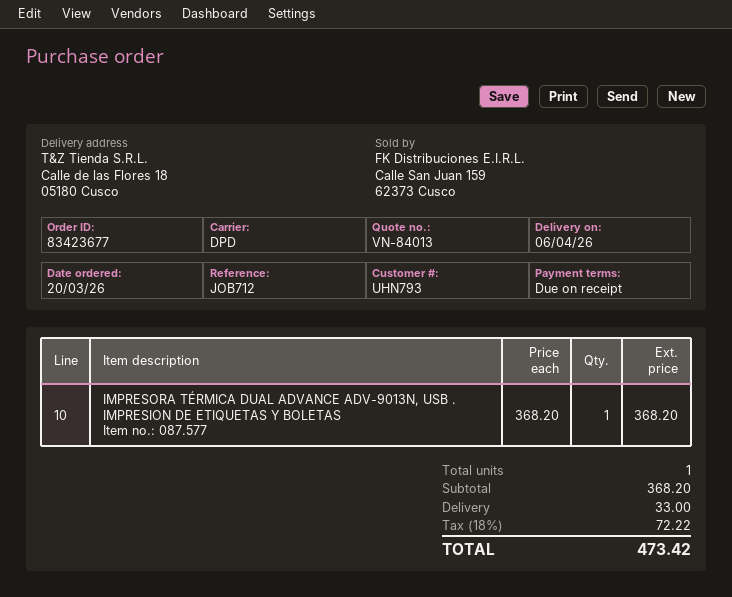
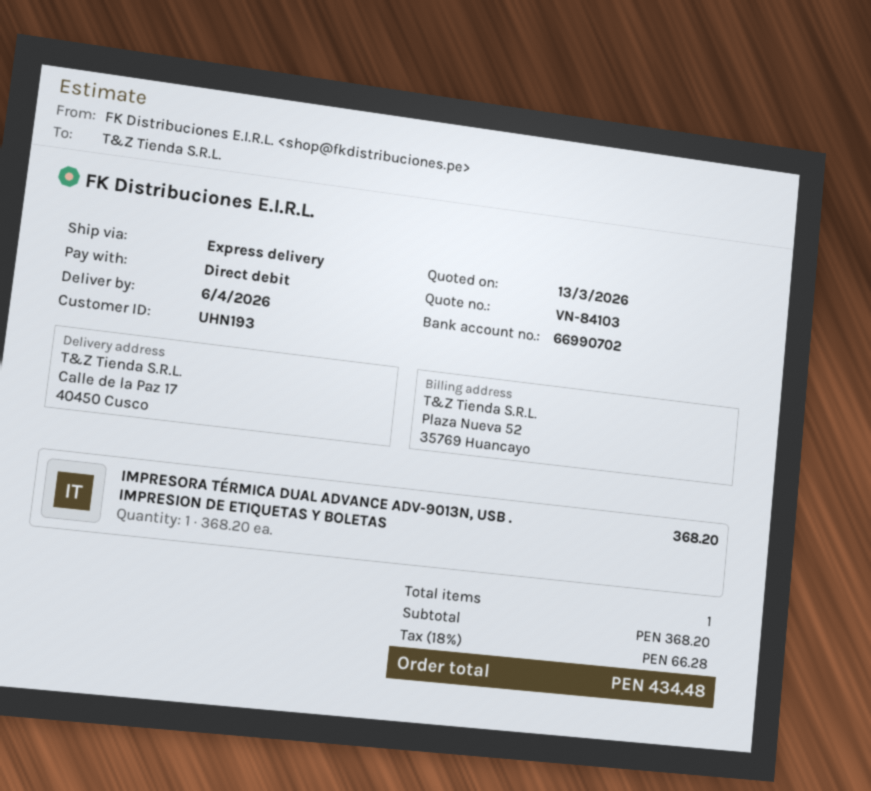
quote number: VN-84013 -> VN-84103
customer number: UHN793 -> UHN193
shipping method: DPD -> express
ship to: Calle de las Flores 18, 05180 Cusco -> Calle de la Paz 17, 40450 Cusco
shipping: 33.00 -> none
tax: 18% = 72.22 -> 18% = 66.28
total: 473.42 -> 434.48

